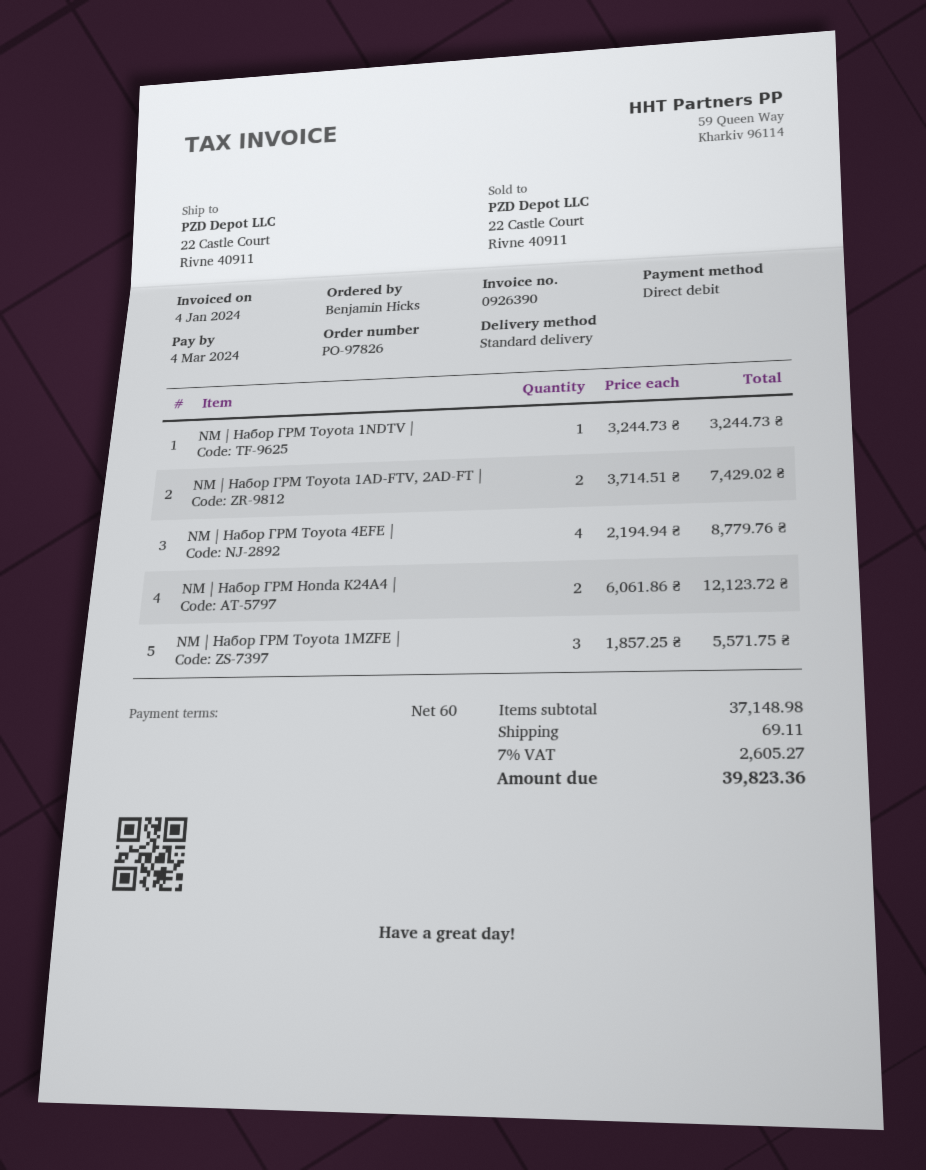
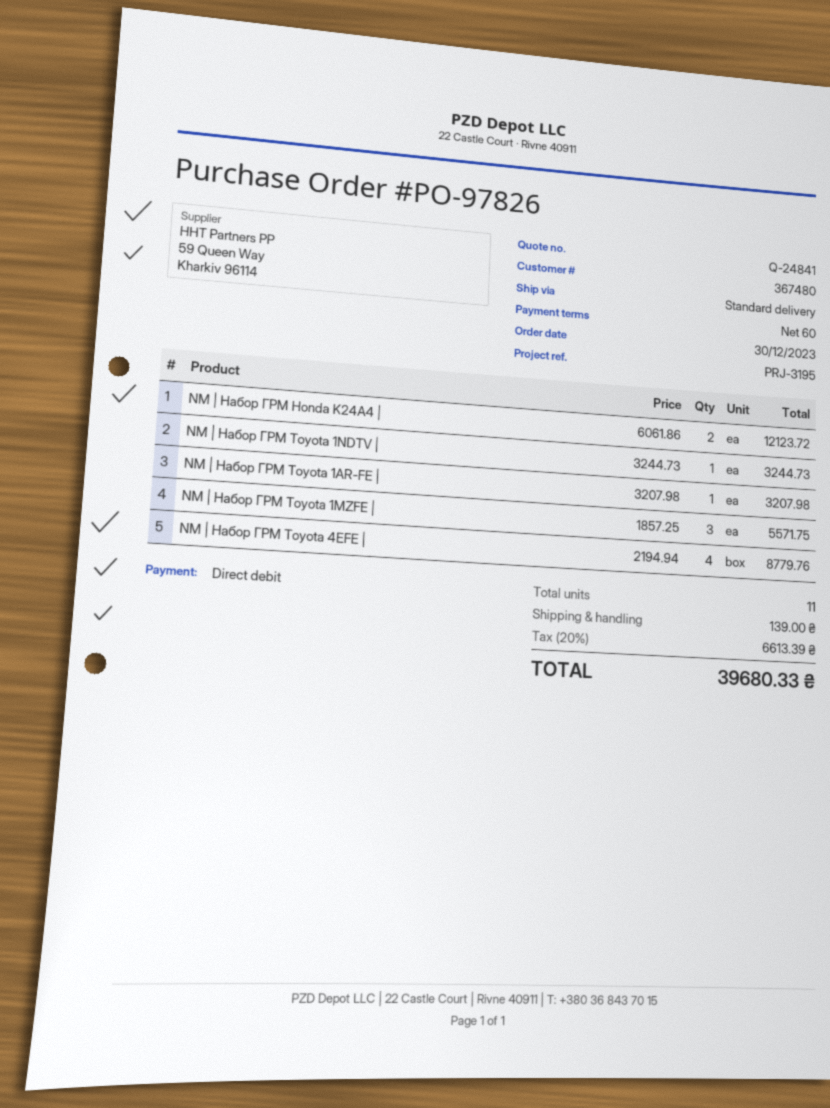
NM | Набор ГРМ Toyota 1AD-FTV, 2AD-FT |: 2 x 3714.51 = 7429.02 -> none
NM | Набор ГРМ Toyota 1AR-FE |: none -> 1 x 3207.98 = 3207.98
shipping: 69.11 -> 139.00
tax: 7% = 2605.27 -> 20% = 6613.39
total: 39823.36 -> 39680.33

